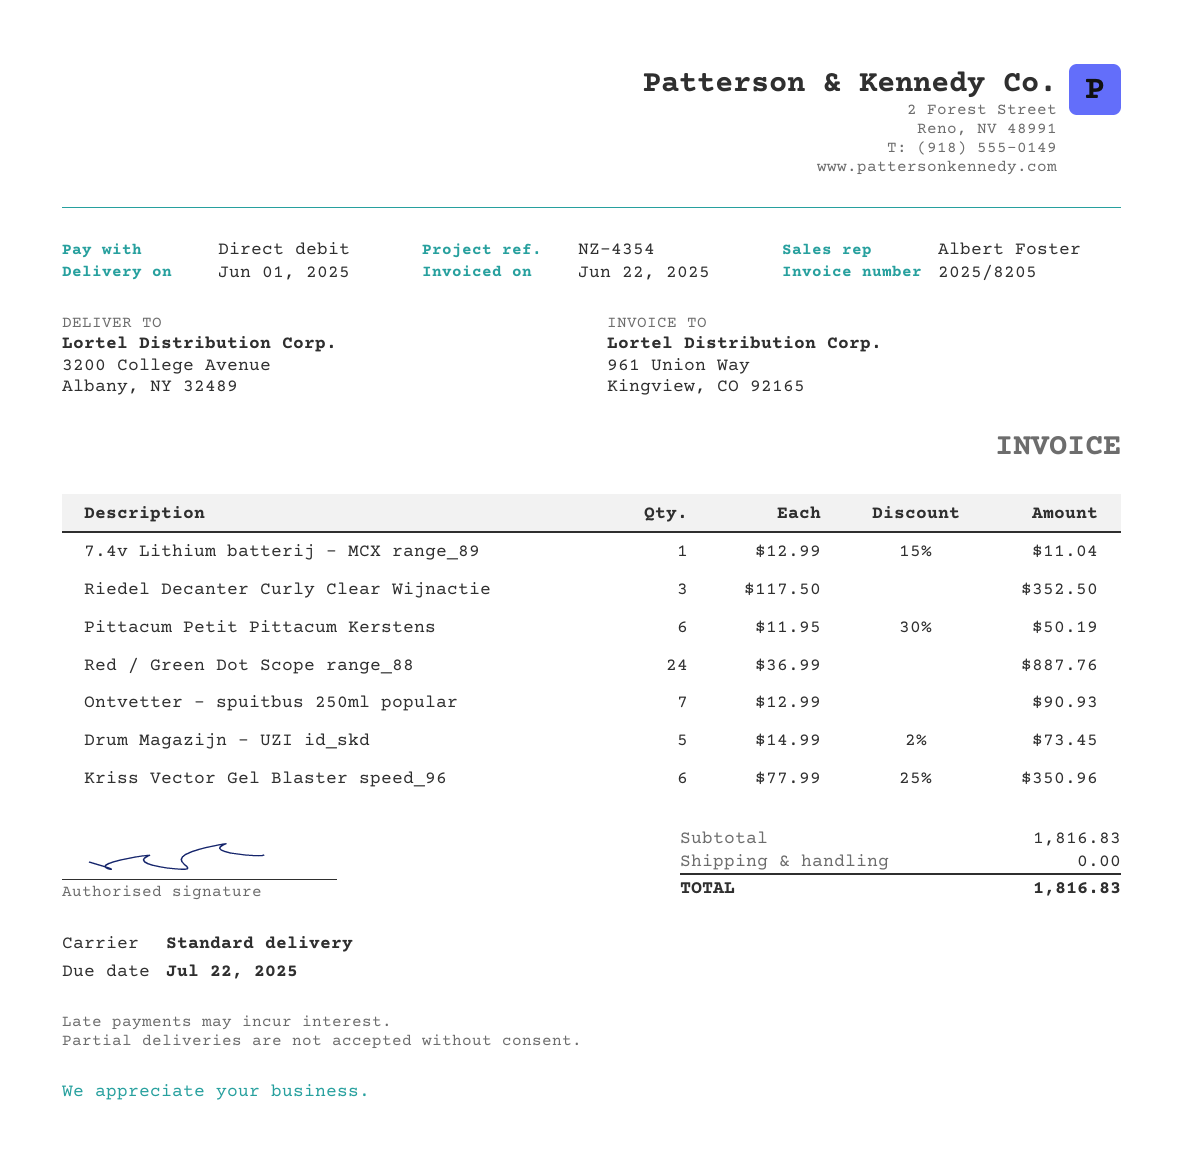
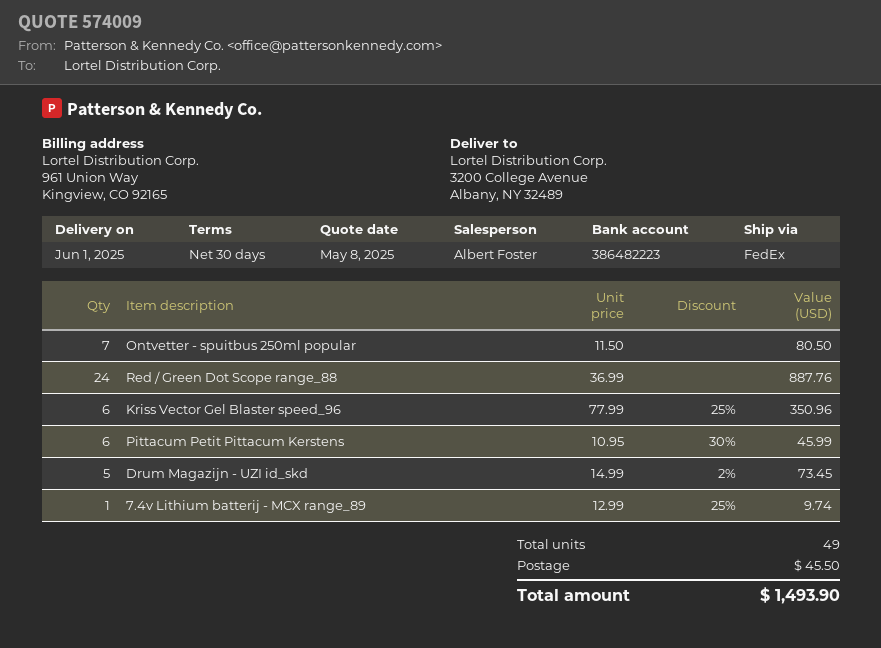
shipping method: standard -> FedEx
7.4v Lithium batterij - MCX range_89: 1 x 12.99 - 15% = 11.04 -> 1 x 12.99 - 25% = 9.74
Riedel Decanter Curly Clear Wijnactie: 3 x 117.50 = 352.50 -> none
Pittacum Petit Pittacum Kerstens: 6 x 11.95 - 30% = 50.19 -> 6 x 10.95 - 30% = 45.99
Ontvetter - spuitbus 250ml popular: 7 x 12.99 = 90.93 -> 7 x 11.50 = 80.50
shipping: 0.00 -> 45.50
total: 1816.83 -> 1493.90

